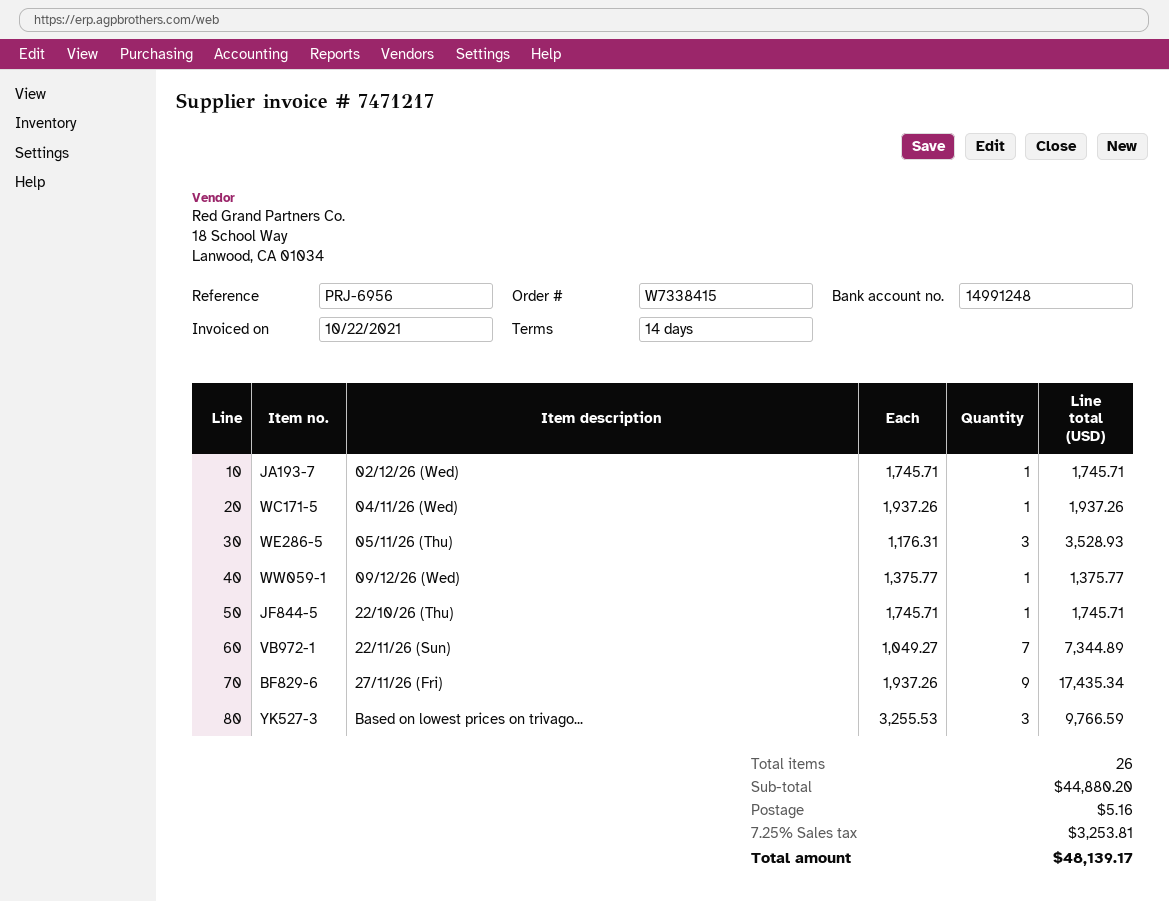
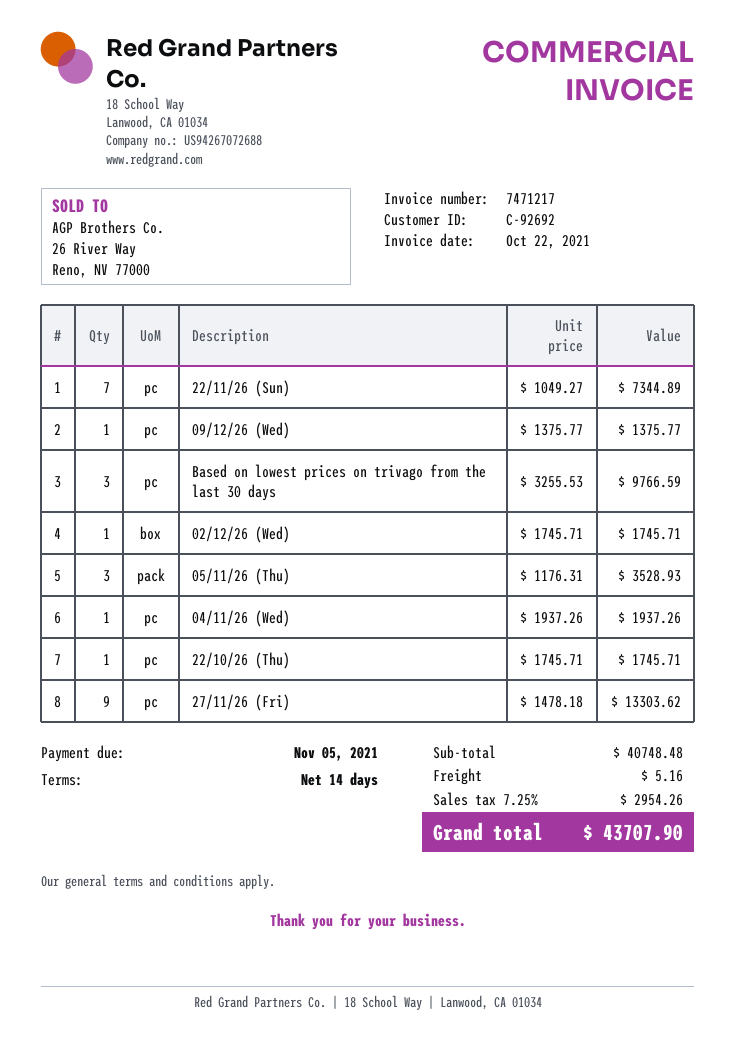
27/11/26 (Fri): 9 x 1937.26 = 17435.34 -> 9 x 1478.18 = 13303.62
subtotal: 44880.20 -> 40748.48
tax: 7.25% = 3253.81 -> 7.25% = 2954.26
total: 48139.17 -> 43707.90

